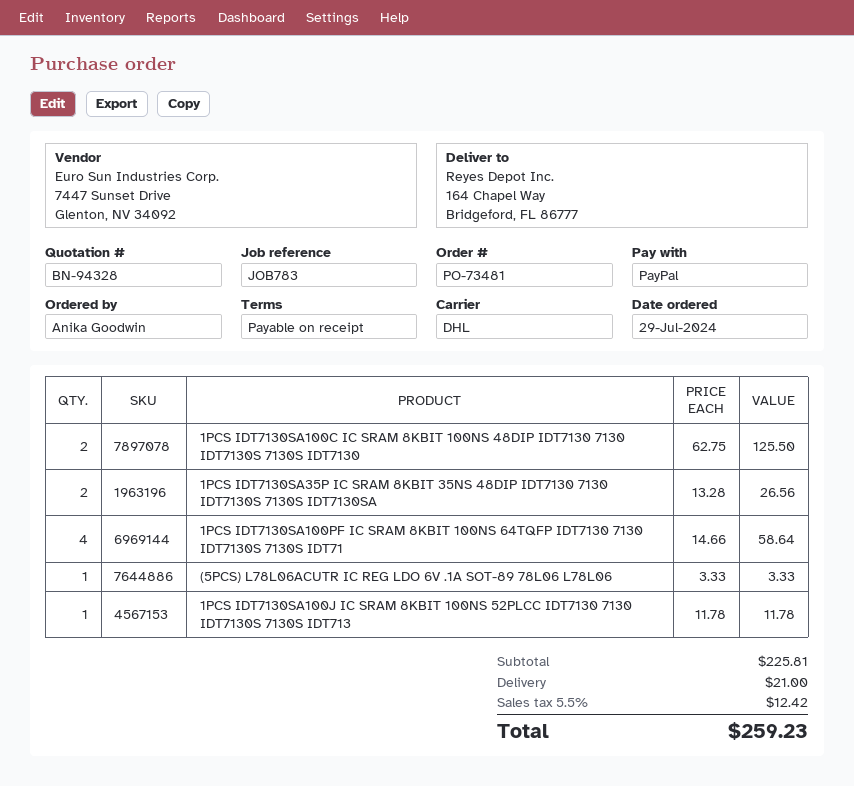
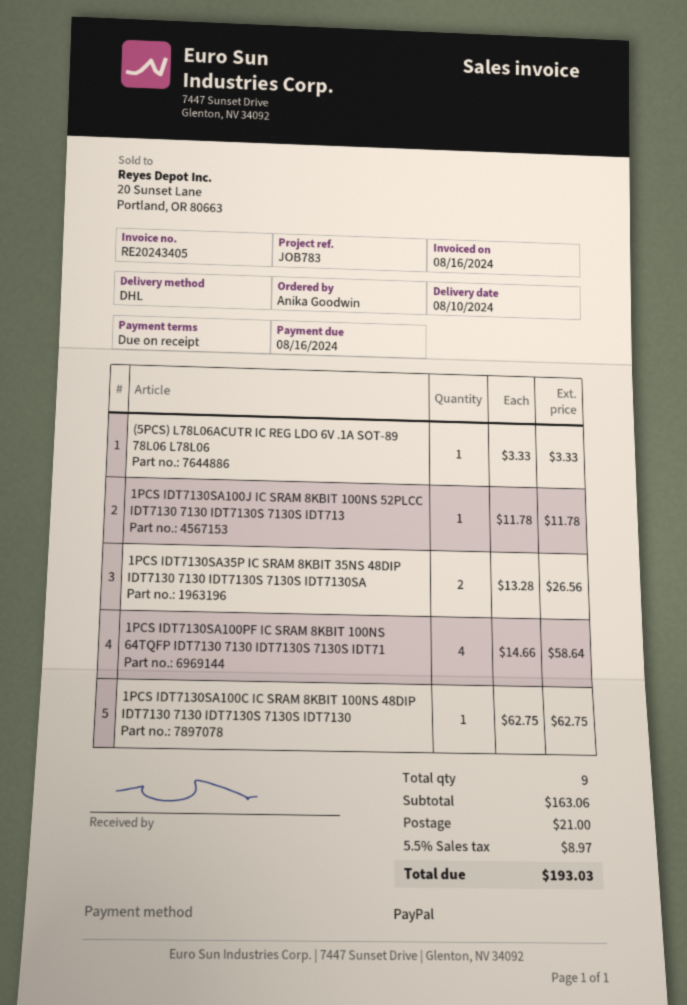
1PCS IDT7130SA100C IC SRAM 8KBIT 100NS 48DIP IDT7130 7130 IDT7130S 7130S IDT7130: 2 x 62.75 = 125.50 -> 1 x 62.75 = 62.75
subtotal: 225.81 -> 163.06
tax: 5.5% = 12.42 -> 5.5% = 8.97
total: 259.23 -> 193.03

